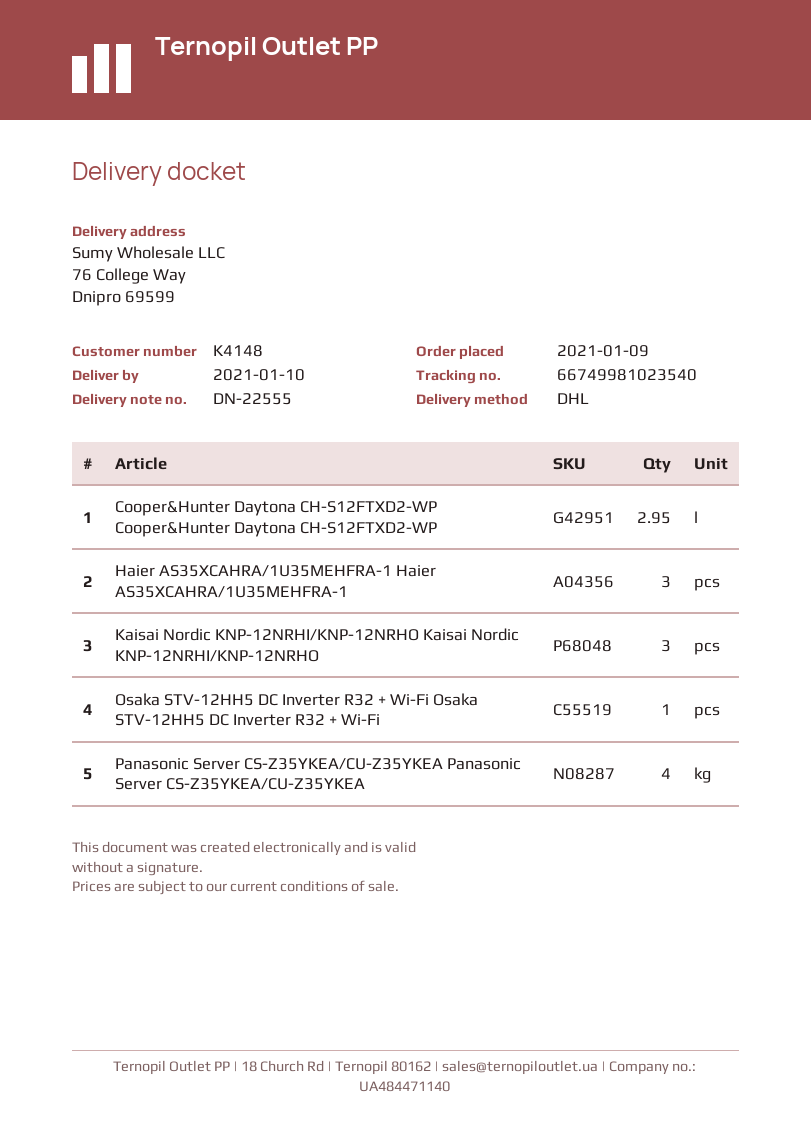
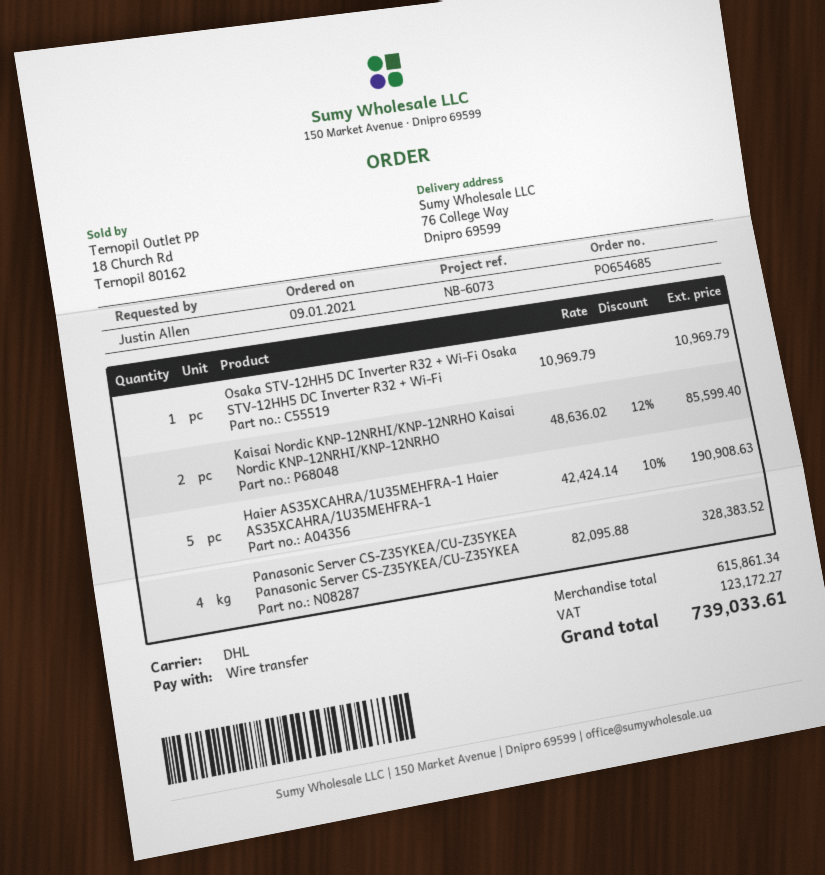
Cooper&Hunter Daytona CH-S12FTXD2-WP Cooper&Hunter Daytona CH-S12FTXD2-WP: 2.95 -> none
Haier AS35XCAHRA/1U35MEHFRA-1 Haier AS35XCAHRA/1U35MEHFRA-1: 3 -> 5
Kaisai Nordic KNP-12NRHI/KNP-12NRHO Kaisai Nordic KNP-12NRHI/KNP-12NRHO: 3 -> 2

